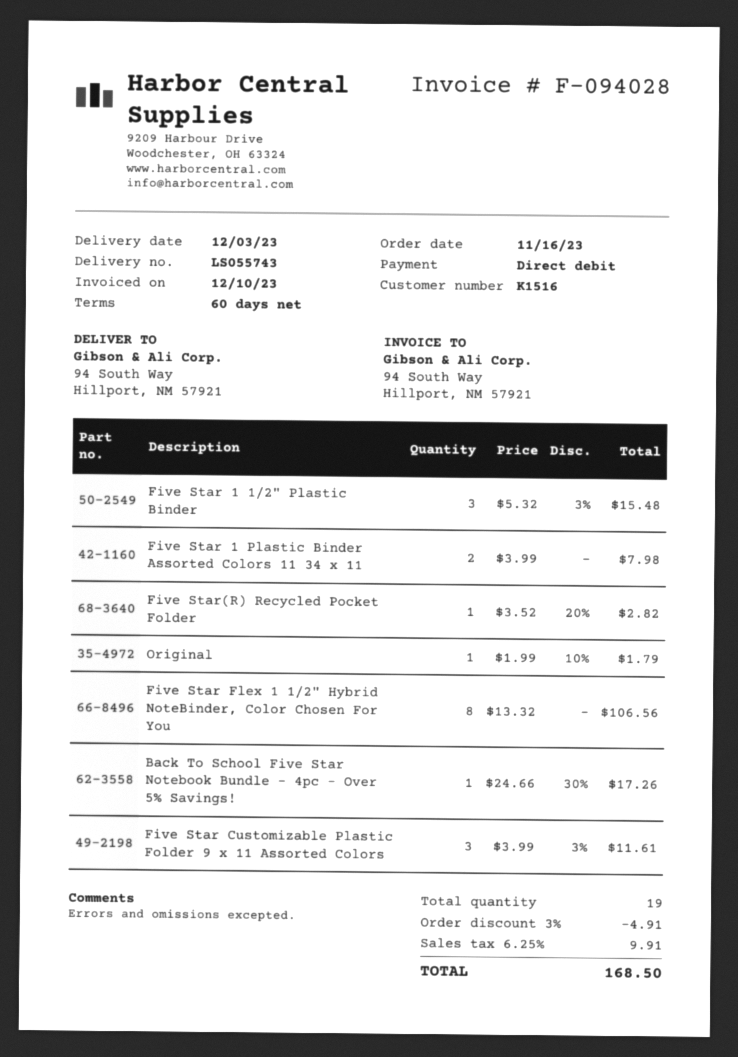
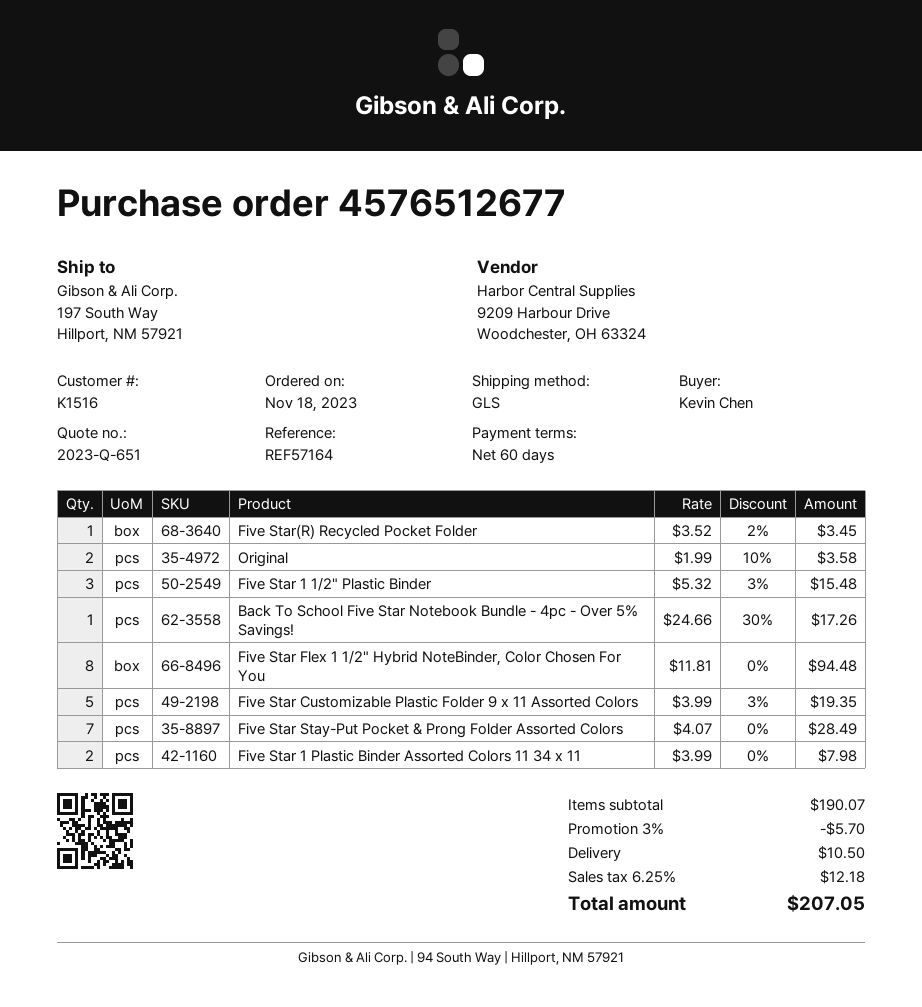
order date: 2023-11-16 -> 2023-11-18
ship to: 94 South Way, Hillport, NM 57921 -> 197 South Way, Hillport, NM 57921
Five Star(R) Recycled Pocket Folder: 1 x 3.52 - 20% = 2.82 -> 1 x 3.52 - 2% = 3.45
Original: 1 x 1.99 - 10% = 1.79 -> 2 x 1.99 - 10% = 3.58
Five Star Flex 1 1/2" Hybrid NoteBinder, Color Chosen For You: 8 x 13.32 = 106.56 -> 8 x 11.81 = 94.48
Five Star Customizable Plastic Folder 9 x 11 Assorted Colors: 3 x 3.99 - 3% = 11.61 -> 5 x 3.99 - 3% = 19.35
Five Star Stay-Put Pocket & Prong Folder Assorted Colors: none -> 7 x 4.07 = 28.49
discount: 3% = 4.91 -> 3% = 5.70
shipping: none -> 10.50
tax: 6.25% = 9.91 -> 6.25% = 12.18
total: 168.50 -> 207.05

